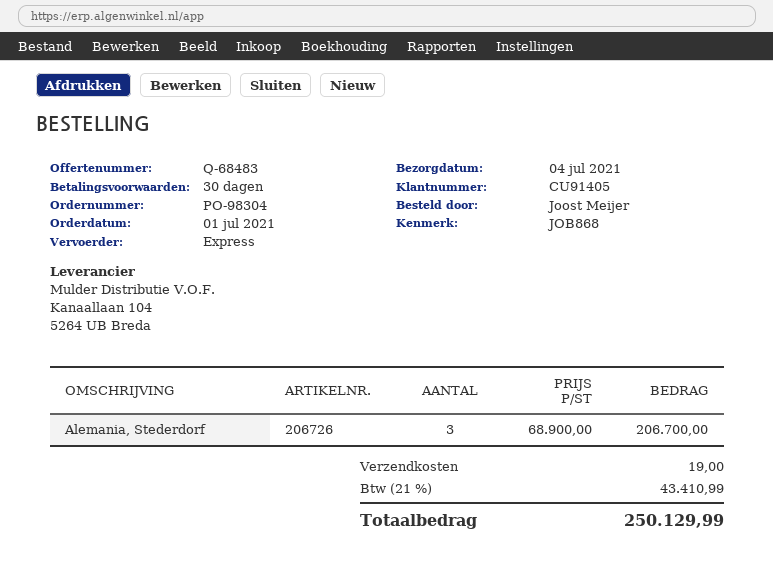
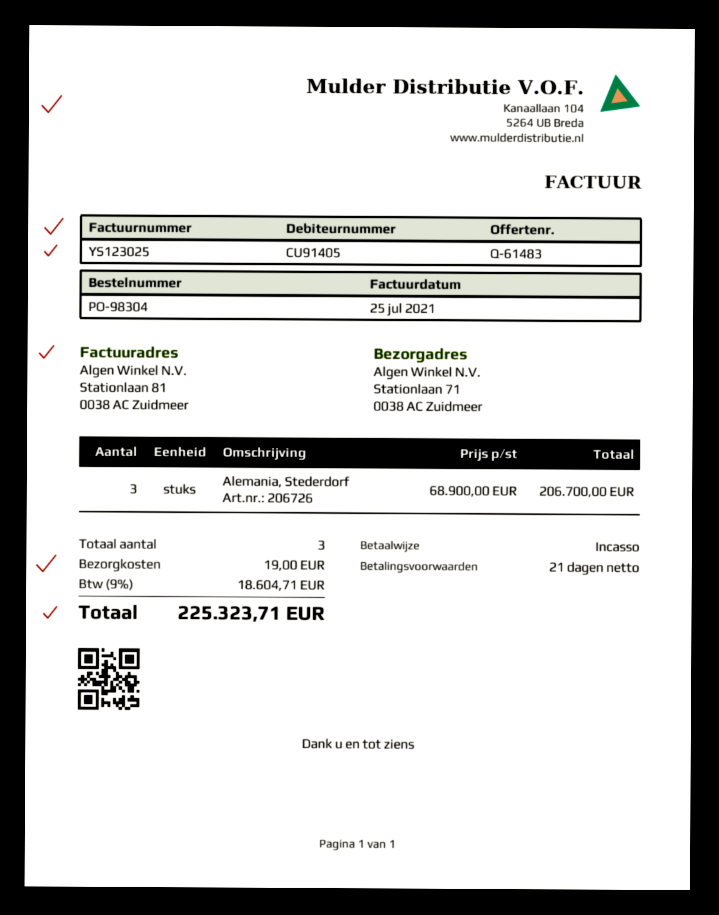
quote number: Q-68483 -> Q-61483
payment terms: 30 days -> 21 days
tax: 21% = 43410.99 -> 9% = 18604.71
total: 250129.99 -> 225323.71

